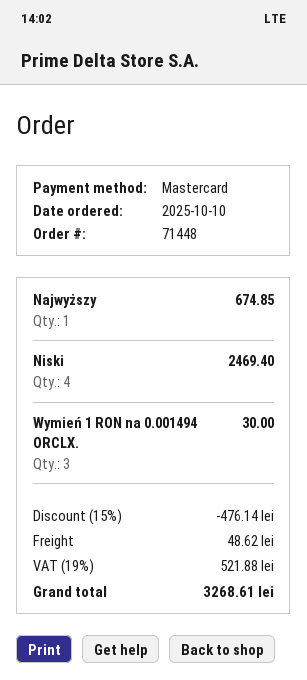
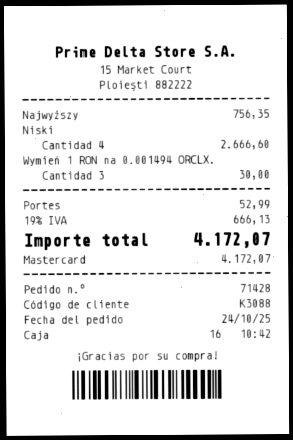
order number: 71448 -> 71428
order date: 2025-10-10 -> 2025-10-24
Najwyższy: 1 for 674.85 -> 1 for 756.35
Niski: 4 for 2469.40 -> 4 for 2666.60
discount: 15% = 476.14 -> none
shipping: 48.62 -> 52.99
tax: 19% = 521.88 -> 19% = 666.13
total: 3268.61 -> 4172.07

